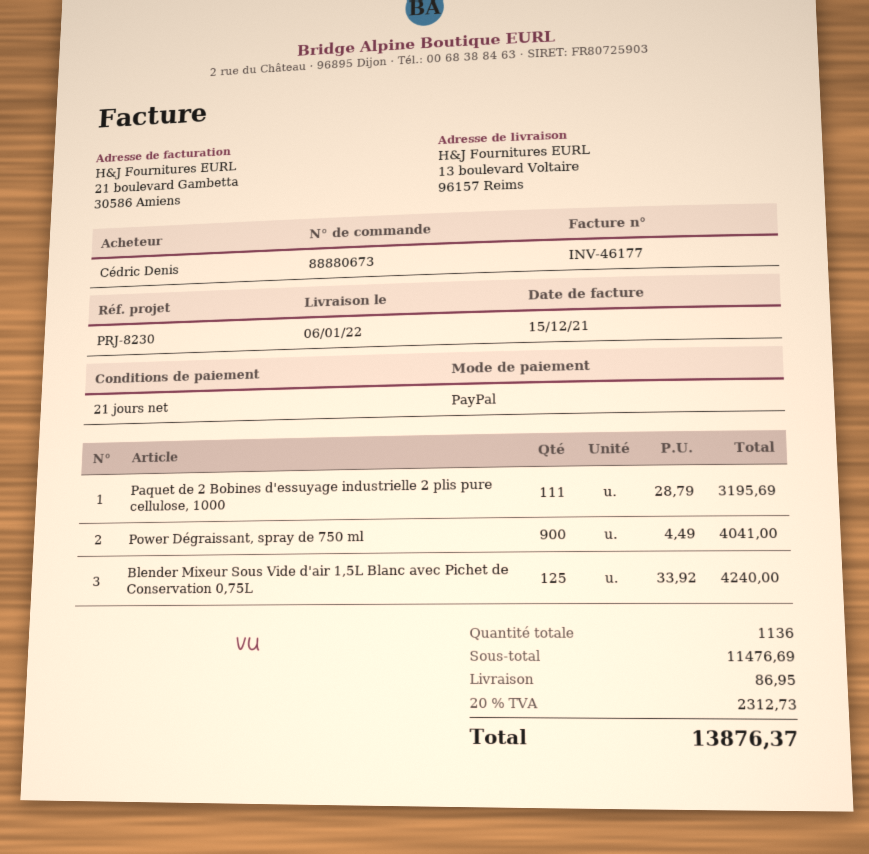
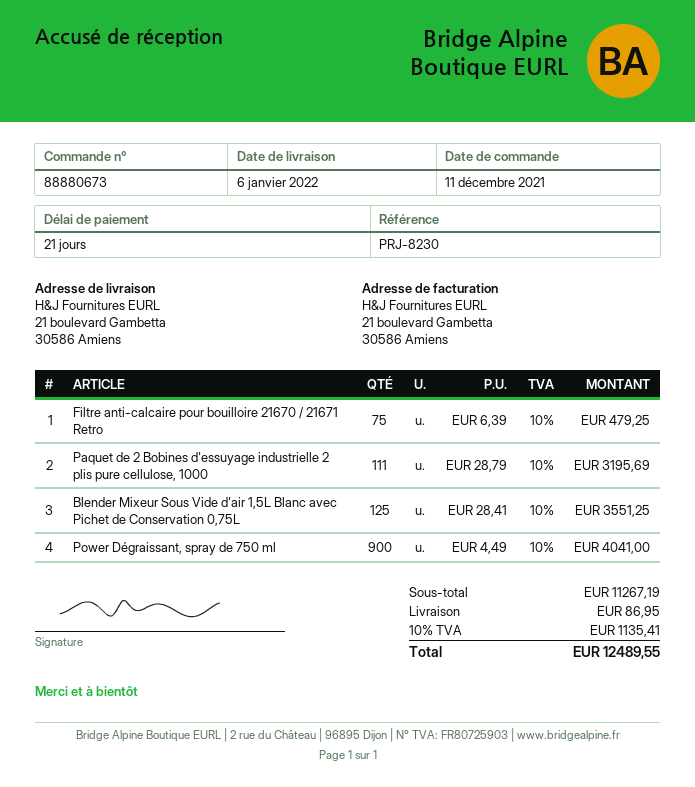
ship to: 13 boulevard Voltaire, 96157 Reims -> 21 boulevard Gambetta, 30586 Amiens
Blender Mixeur Sous Vide d'air 1,5L Blanc avec Pichet de Conservation 0,75L: 125 x 33.92 = 4240.00 -> 125 x 28.41 = 3551.25
Filtre anti-calcaire pour bouilloire 21670 / 21671 Retro: none -> 75 x 6.39 = 479.25
subtotal: 11476.69 -> 11267.19
tax: 20% = 2312.73 -> 10% = 1135.41
total: 13876.37 -> 12489.55

